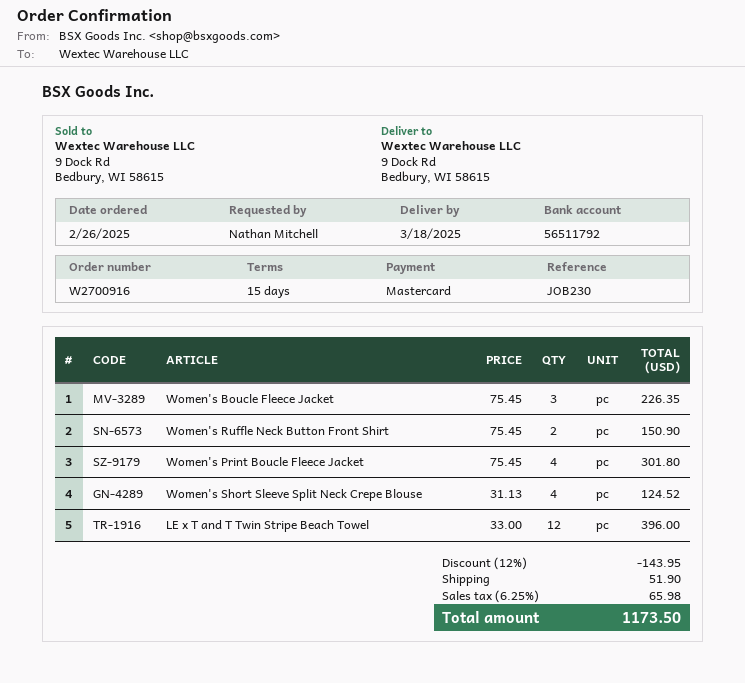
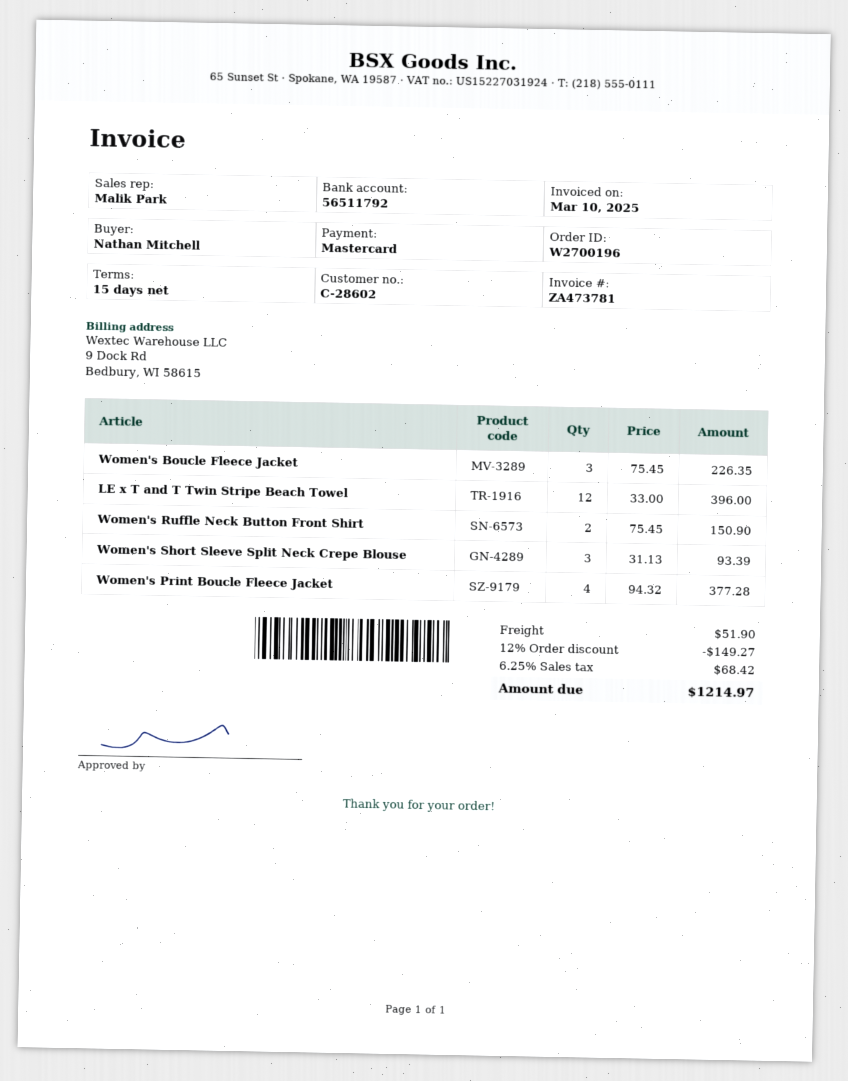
order number: W2700916 -> W2700196
Women's Print Boucle Fleece Jacket: 4 x 75.45 = 301.80 -> 4 x 94.32 = 377.28
Women's Short Sleeve Split Neck Crepe Blouse: 4 x 31.13 = 124.52 -> 3 x 31.13 = 93.39
discount: 12% = 143.95 -> 12% = 149.27
tax: 6.25% = 65.98 -> 6.25% = 68.42
total: 1173.50 -> 1214.97

